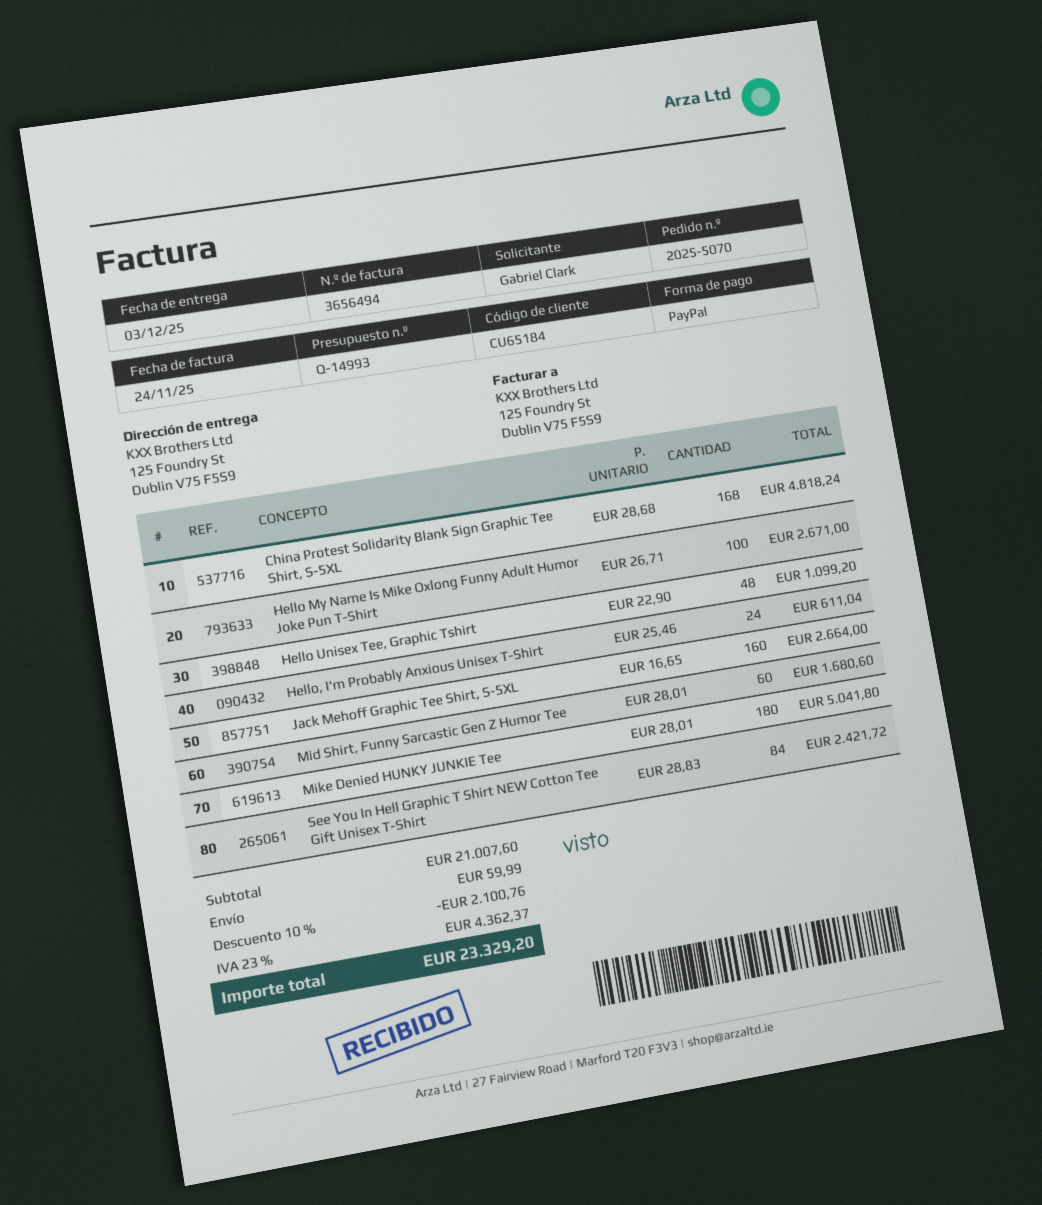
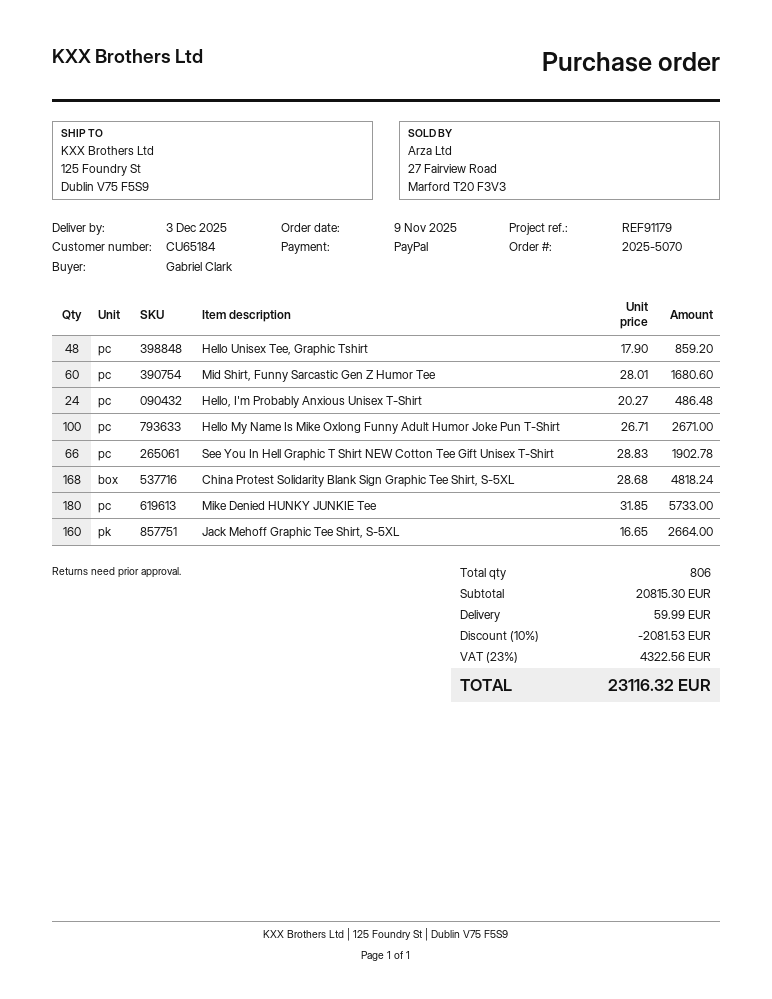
Hello Unisex Tee, Graphic Tshirt: 48 x 22.90 = 1099.20 -> 48 x 17.90 = 859.20
Hello, I'm Probably Anxious Unisex T-Shirt: 24 x 25.46 = 611.04 -> 24 x 20.27 = 486.48
Mike Denied HUNKY JUNKIE Tee: 180 x 28.01 = 5041.80 -> 180 x 31.85 = 5733.00
See You In Hell Graphic T Shirt NEW Cotton Tee Gift Unisex T-Shirt: 84 x 28.83 = 2421.72 -> 66 x 28.83 = 1902.78
subtotal: 21007.60 -> 20815.30
discount: 10% = 2100.76 -> 10% = 2081.53
tax: 23% = 4362.37 -> 23% = 4322.56
total: 23329.20 -> 23116.32

